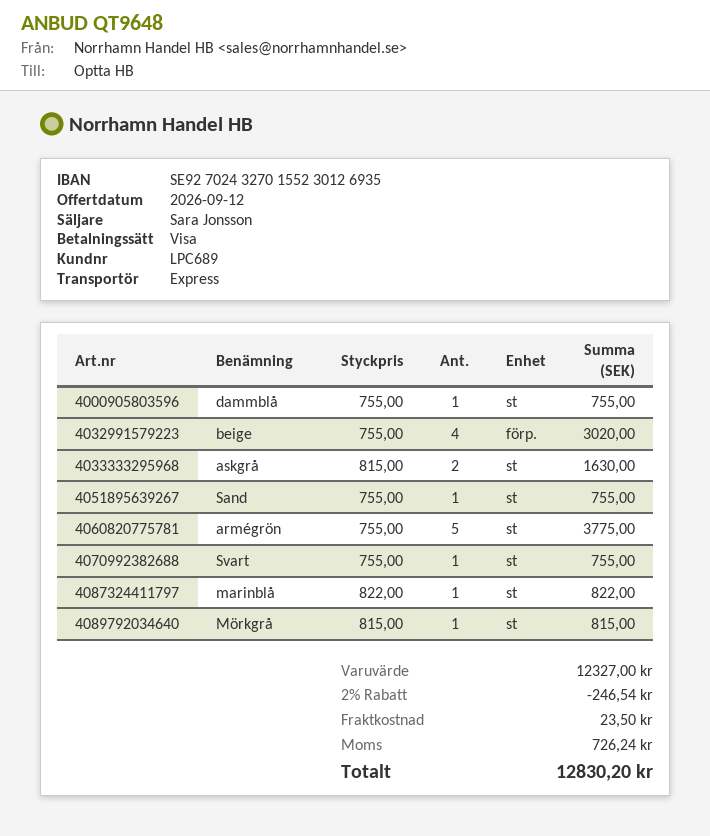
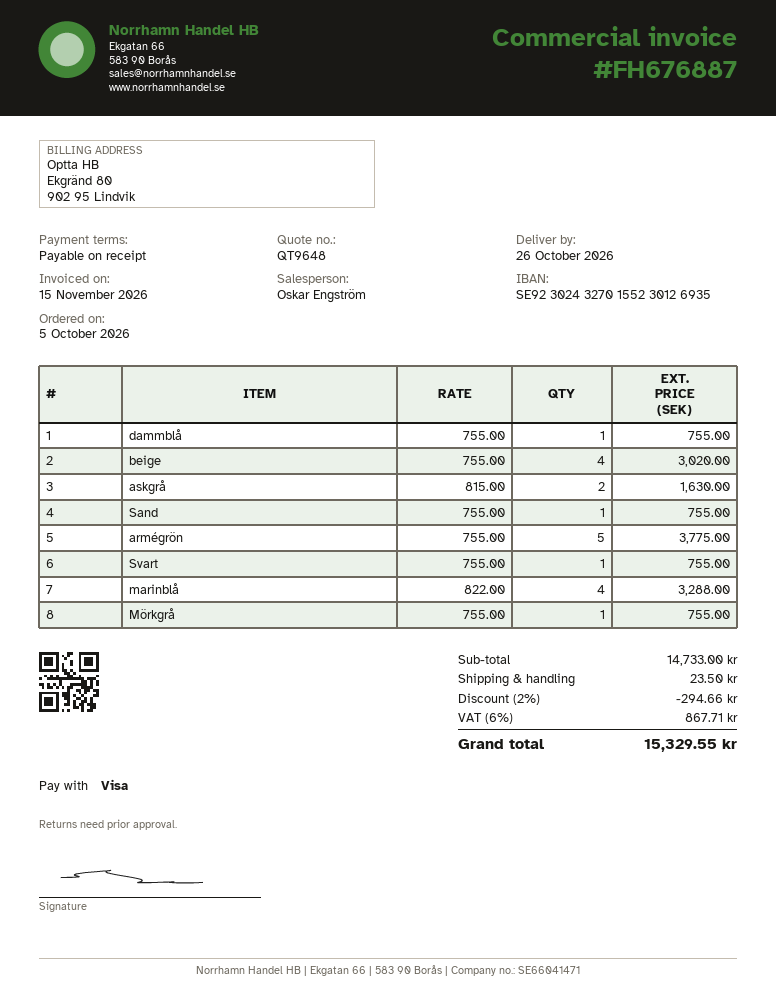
sales rep: Sara Jonsson -> Oskar Engström
bank account: SE9270243270155230126935 -> SE9230243270155230126935
marinblå: 1 x 822.00 = 822.00 -> 4 x 822.00 = 3288.00
Mörkgrå: 1 x 815.00 = 815.00 -> 1 x 755.00 = 755.00
subtotal: 12327.00 -> 14733.00
discount: 2% = 246.54 -> 2% = 294.66
tax: 726.24 -> 867.71
total: 12830.20 -> 15329.55

